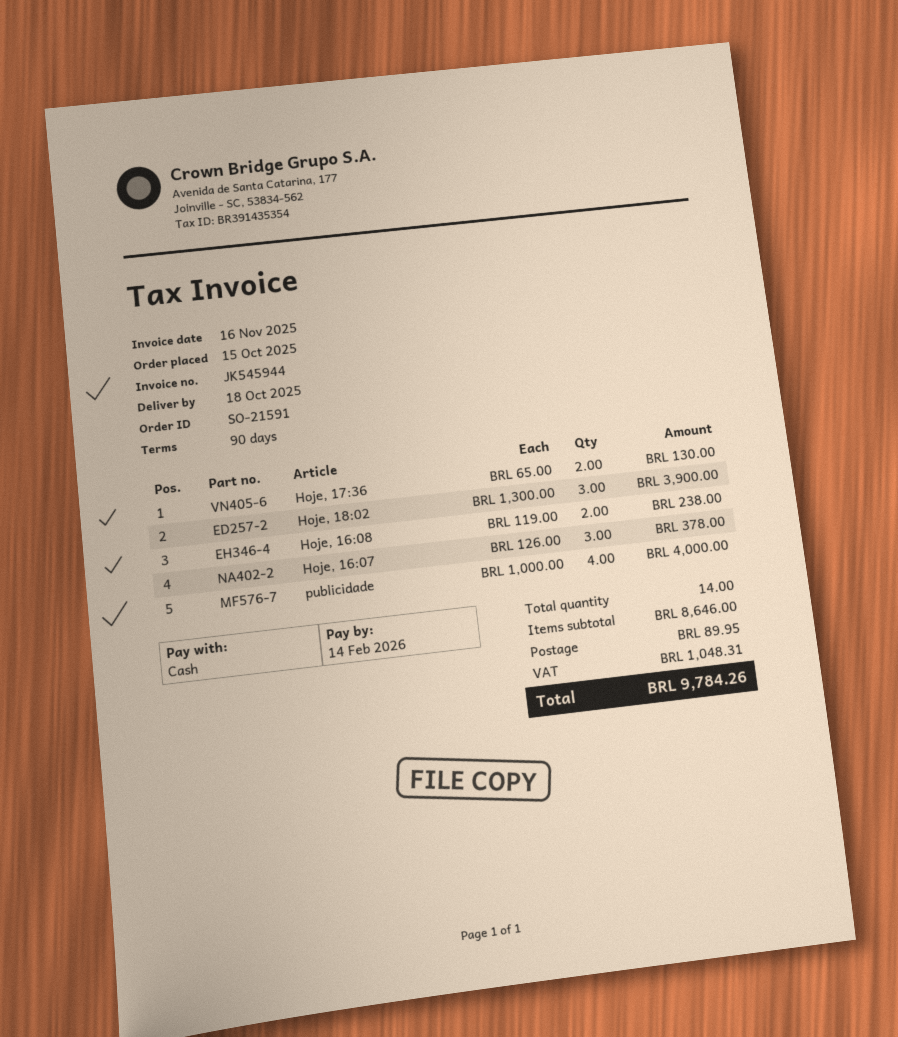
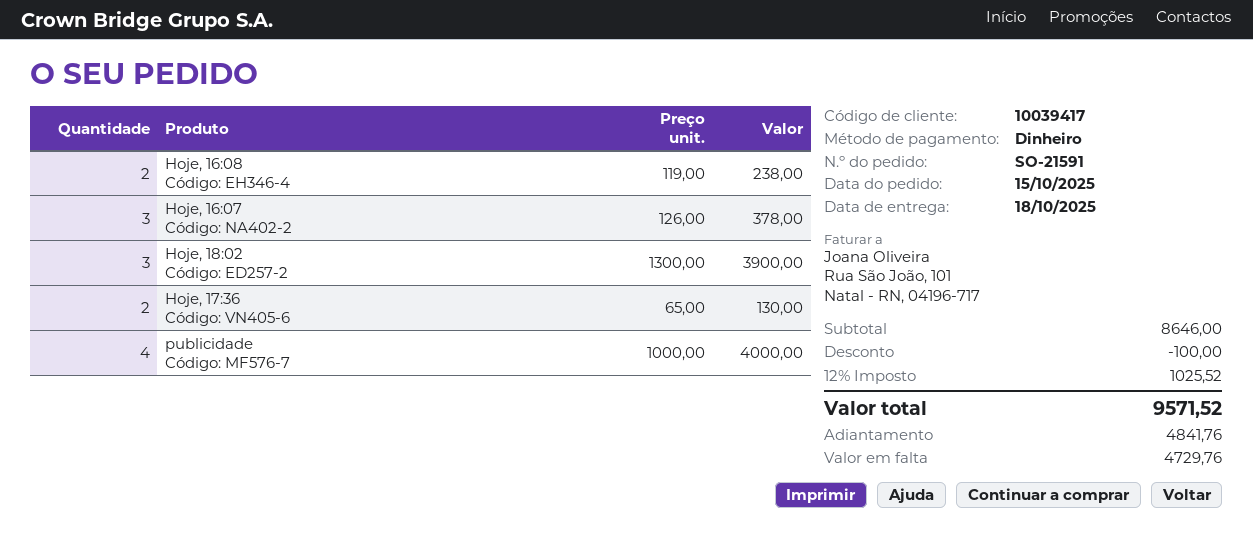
discount: none -> 100.00
shipping: 89.95 -> none
tax: 1048.31 -> 1025.52
total: 9784.26 -> 9571.52

